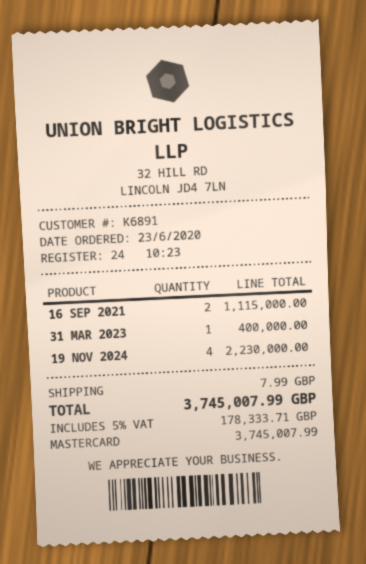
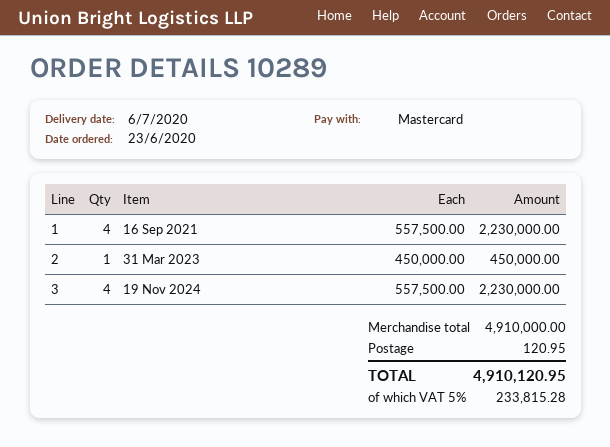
16 SEP 2021: 2 for 1115000.00 -> 4 for 2230000.00
31 MAR 2023: 1 for 400000.00 -> 1 for 450000.00
shipping: 7.99 -> 120.95
tax: 5% = 178333.71 -> 5% = 233815.28
total: 3745007.99 -> 4910120.95

